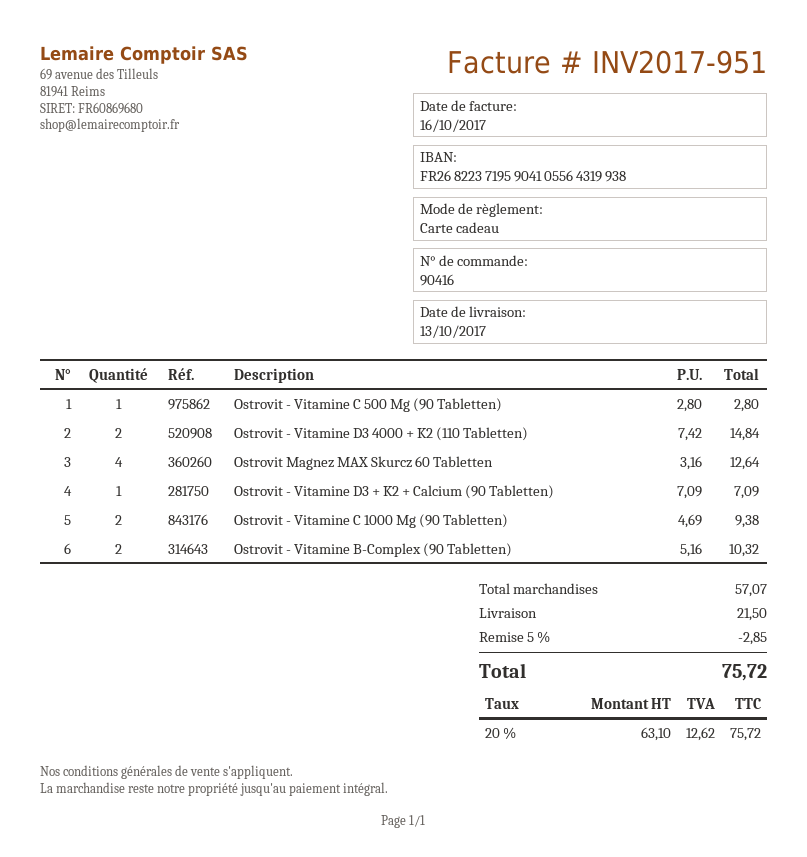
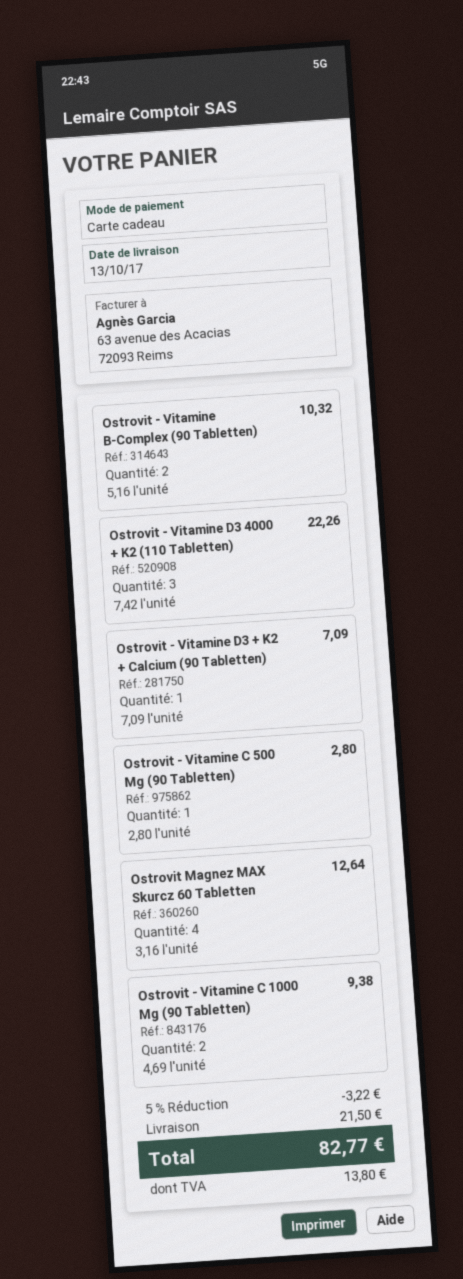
Ostrovit - Vitamine D3 4000 + K2 (110 Tabletten): 2 x 7.42 = 14.84 -> 3 x 7.42 = 22.26
discount: 5% = 2.85 -> 5% = 3.22
tax: 12.62 -> 13.80
total: 75.72 -> 82.77

